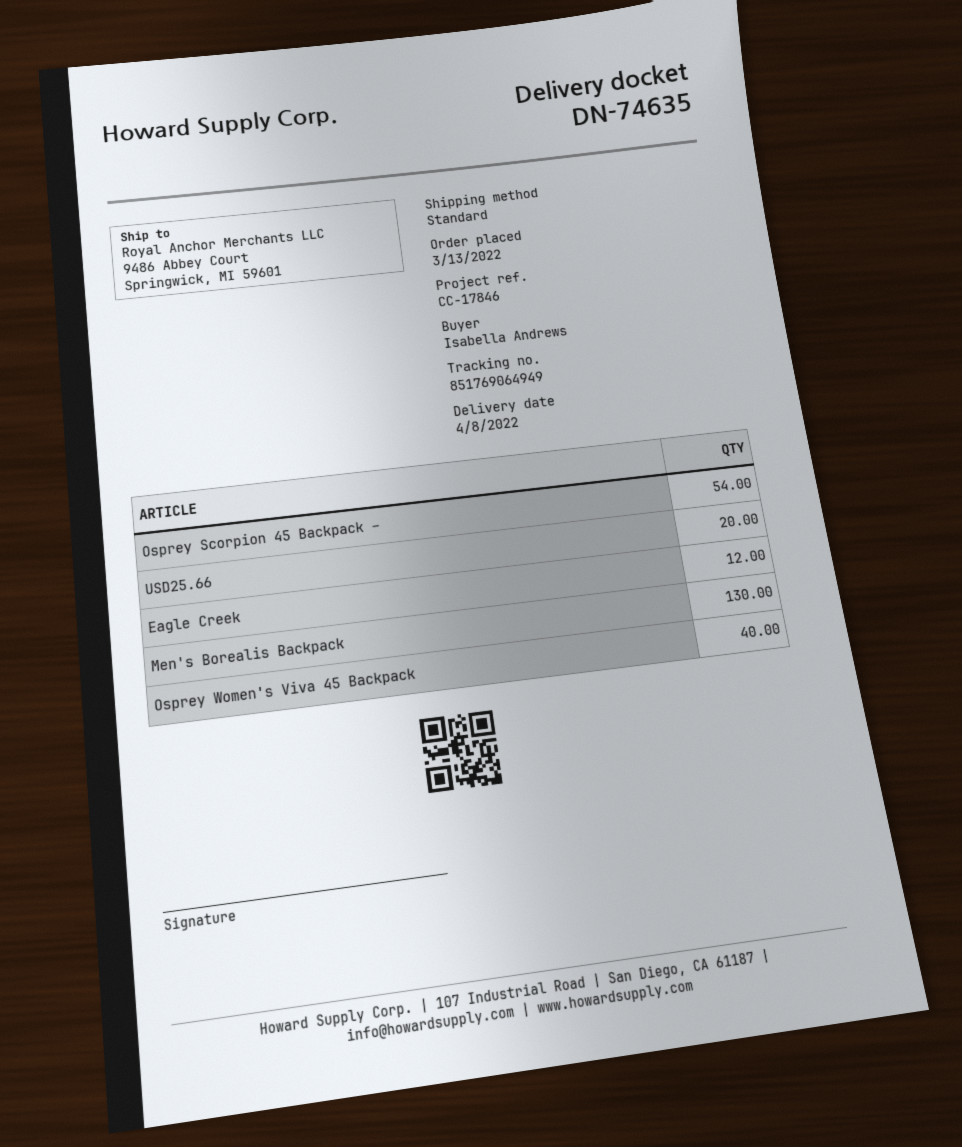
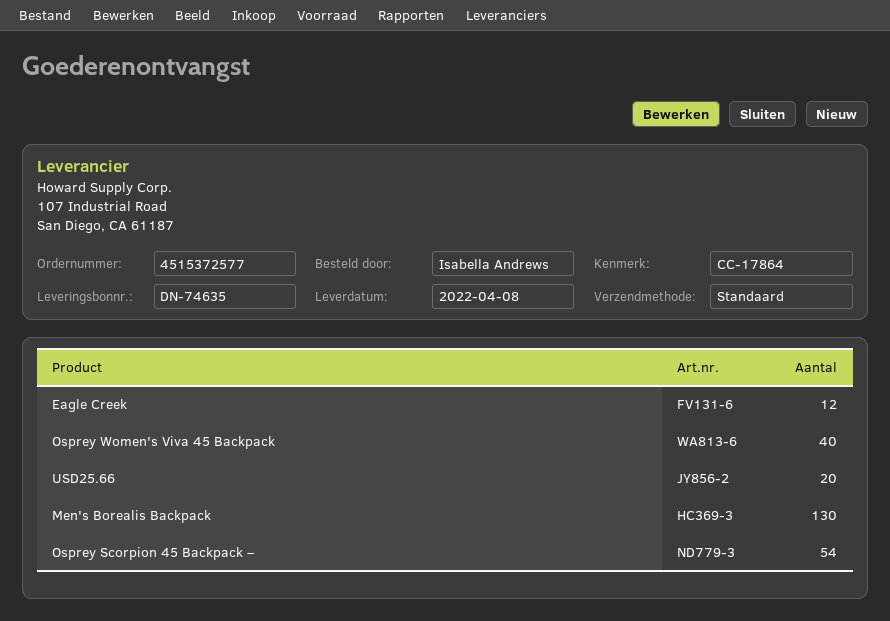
reference: CC-17846 -> CC-17864

